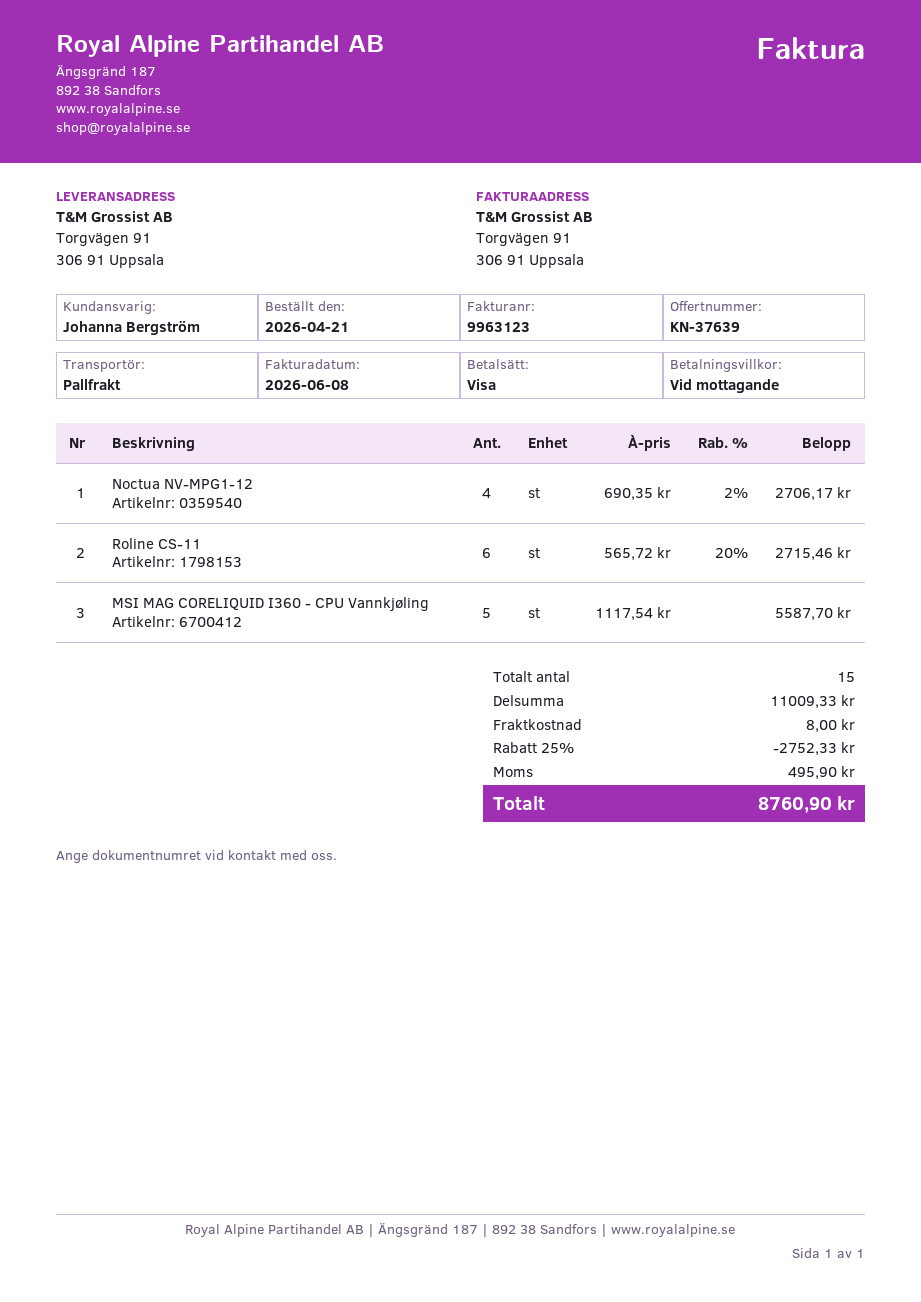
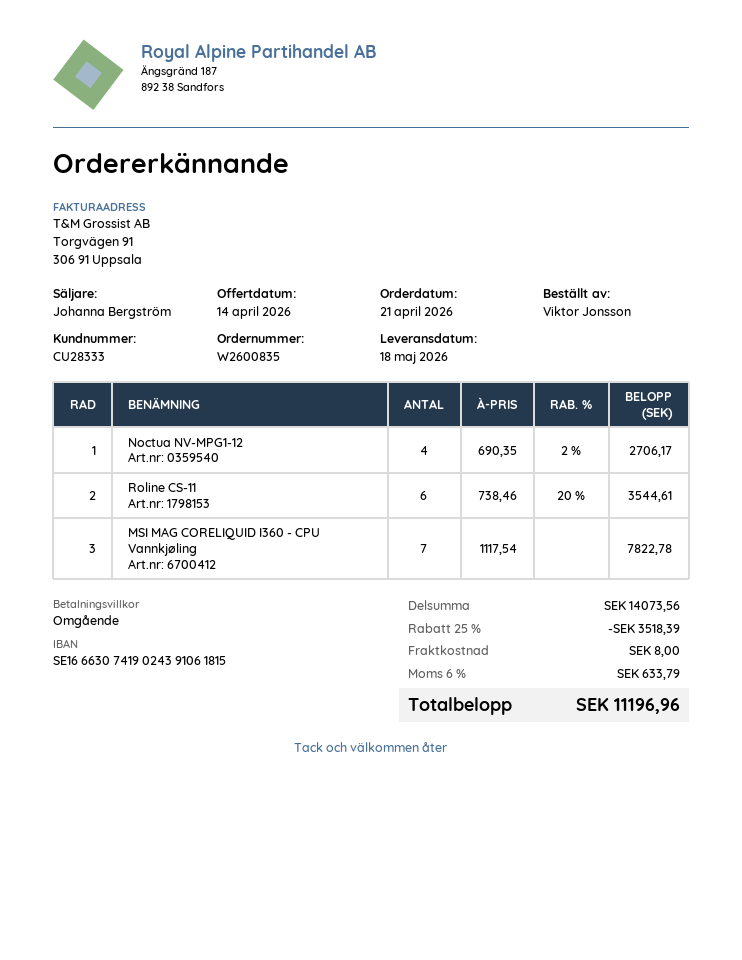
Roline CS-11: 6 x 565.72 - 20% = 2715.46 -> 6 x 738.46 - 20% = 3544.61
MSI MAG CORELIQUID I360 - CPU Vannkjøling: 5 x 1117.54 = 5587.70 -> 7 x 1117.54 = 7822.78
subtotal: 11009.33 -> 14073.56
discount: 25% = 2752.33 -> 25% = 3518.39
tax: 495.90 -> 633.79
total: 8760.90 -> 11196.96

